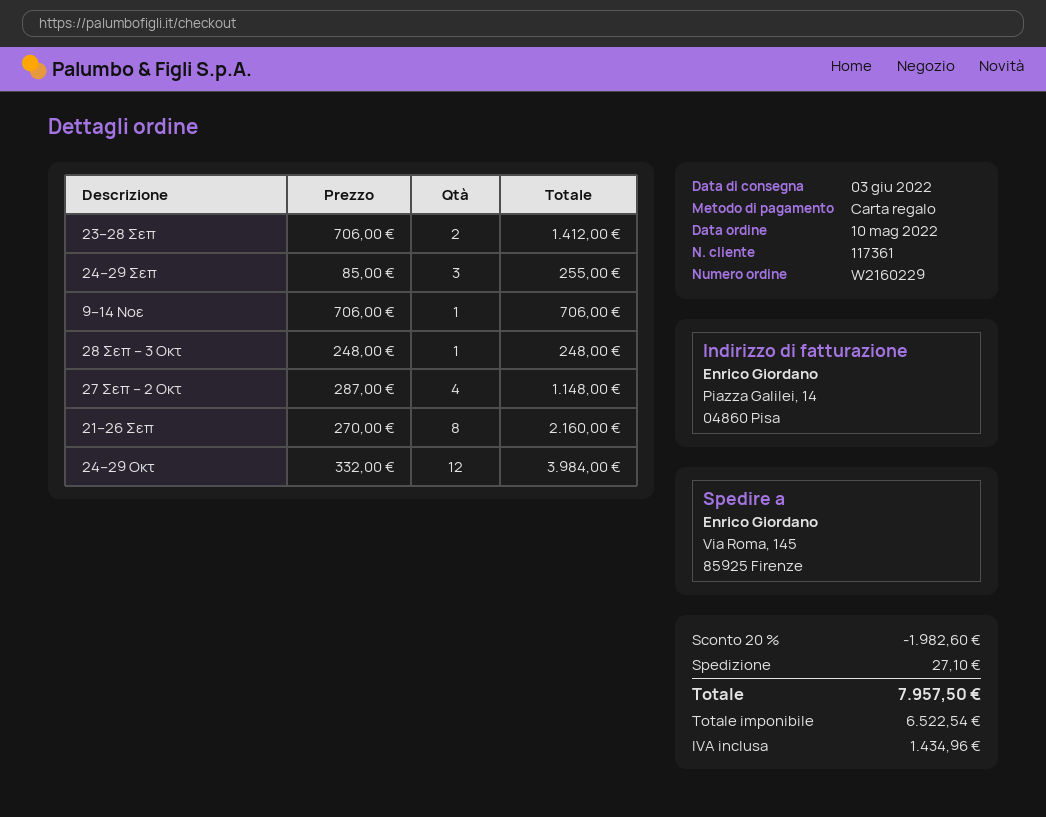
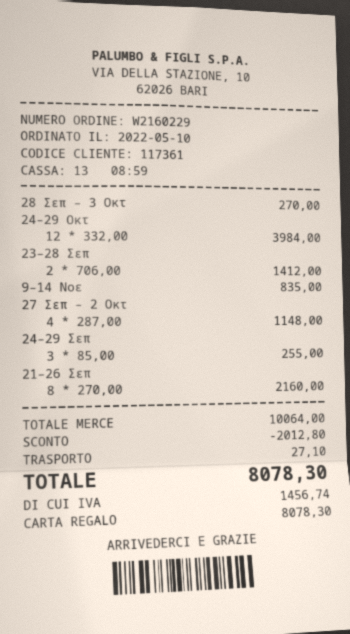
9–14 Νοε: 1 x 706.00 = 706.00 -> 1 x 835.00 = 835.00
28 Σεπ – 3 Οκτ: 1 x 248.00 = 248.00 -> 1 x 270.00 = 270.00
discount: 1982.60 -> 2012.80
tax: 1434.96 -> 1456.74
total: 7957.50 -> 8078.30

